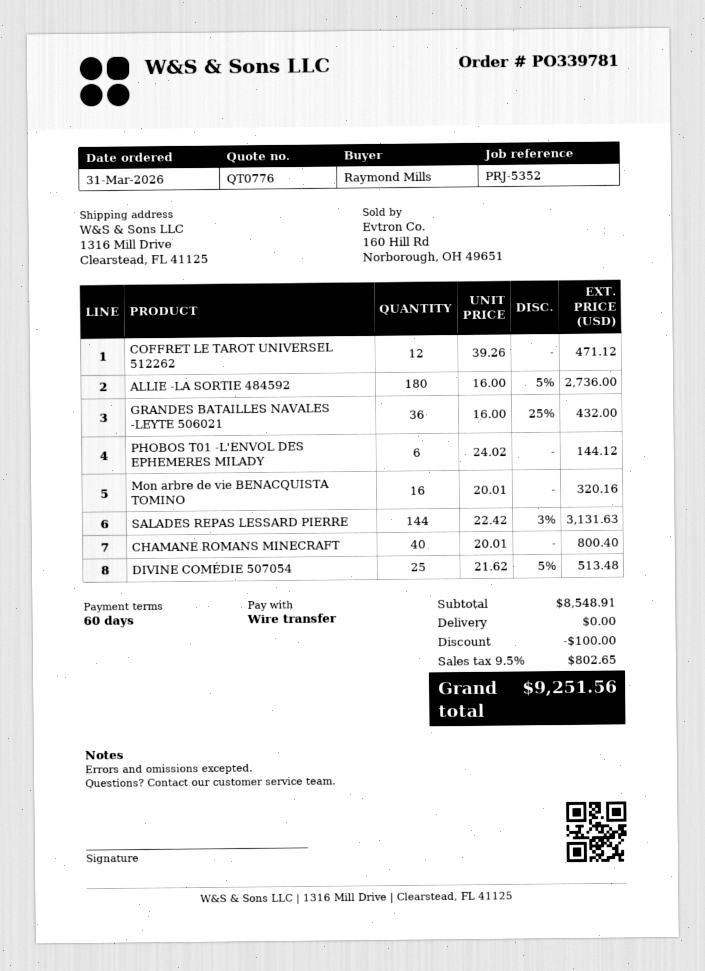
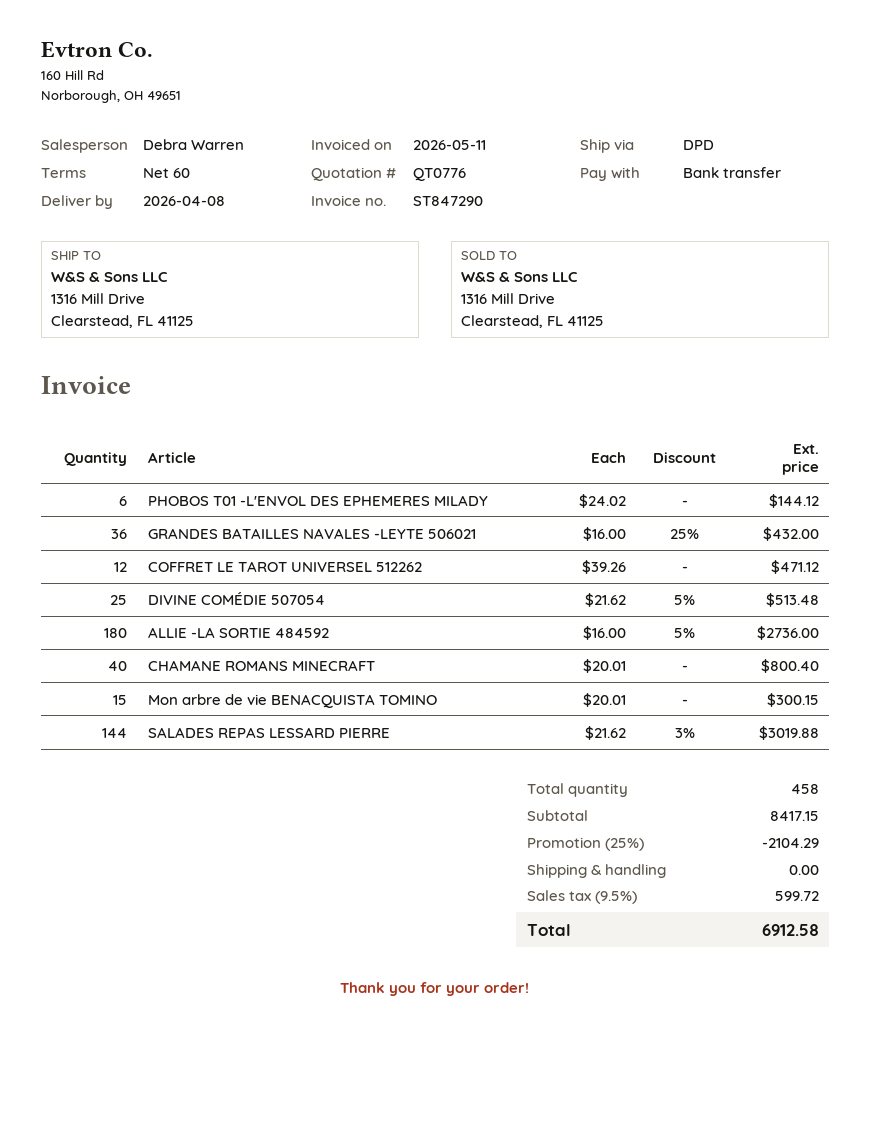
Mon arbre de vie BENACQUISTA TOMINO: 16 x 20.01 = 320.16 -> 15 x 20.01 = 300.15
SALADES REPAS LESSARD PIERRE: 144 x 22.42 - 3% = 3131.63 -> 144 x 21.62 - 3% = 3019.88
subtotal: 8548.91 -> 8417.15
discount: 100.00 -> 2104.29
tax: 9.5% = 802.65 -> 9.5% = 599.72
total: 9251.56 -> 6912.58

